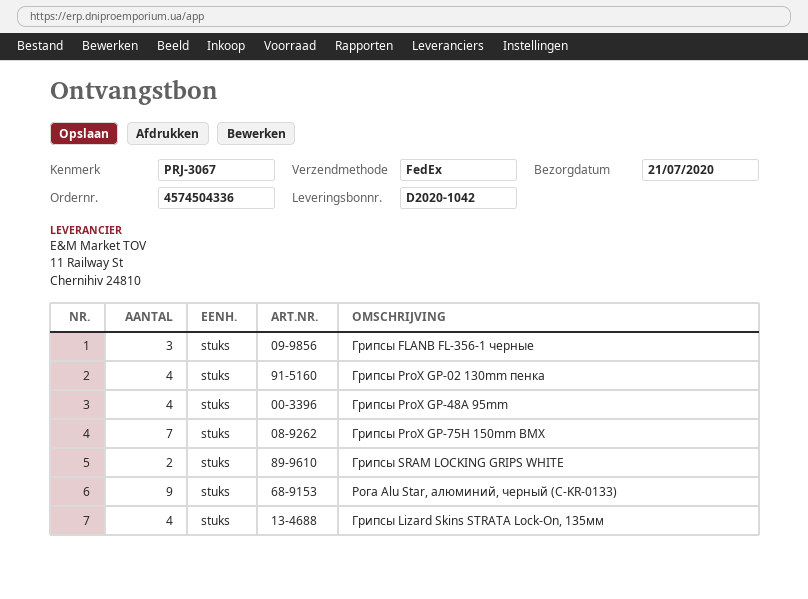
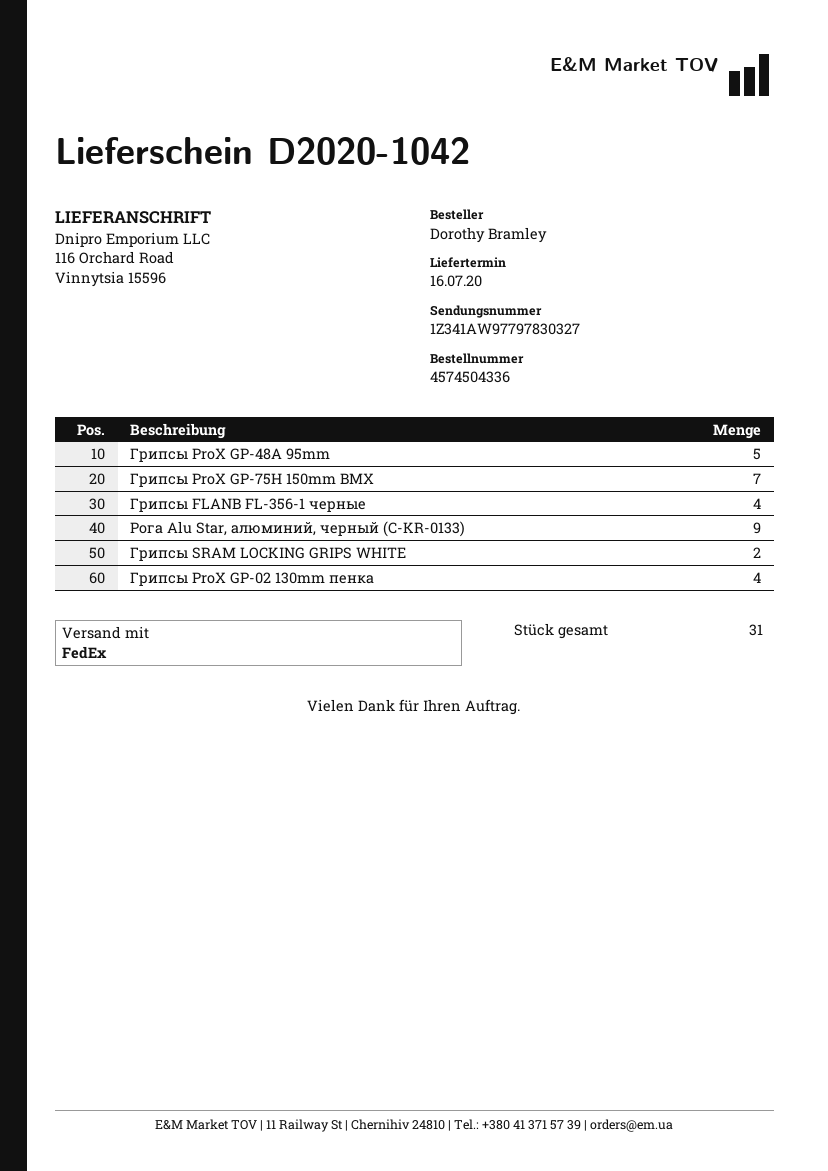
delivery date: 2020-07-21 -> 2020-07-16
Грипсы FLANB FL-356-1 черные: 3 -> 4
Грипсы ProX GP-48A 95mm: 4 -> 5
Грипсы Lizard Skins STRATA Lock-On, 135мм: 4 -> none

